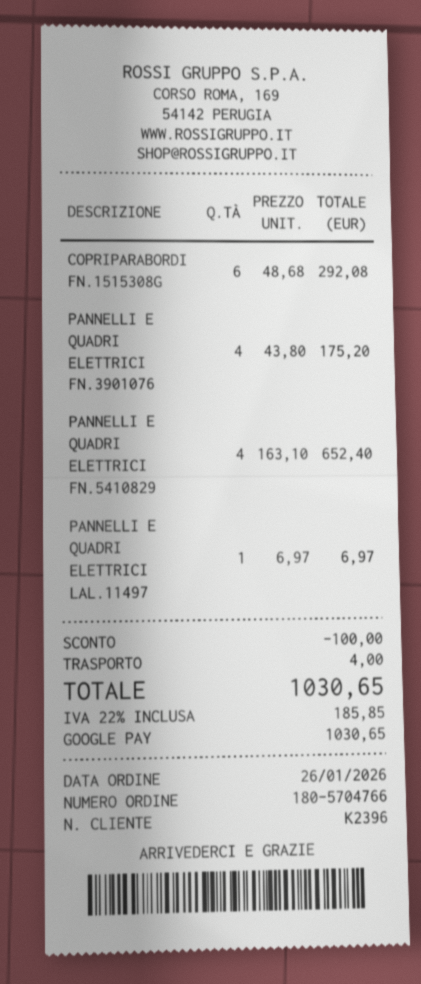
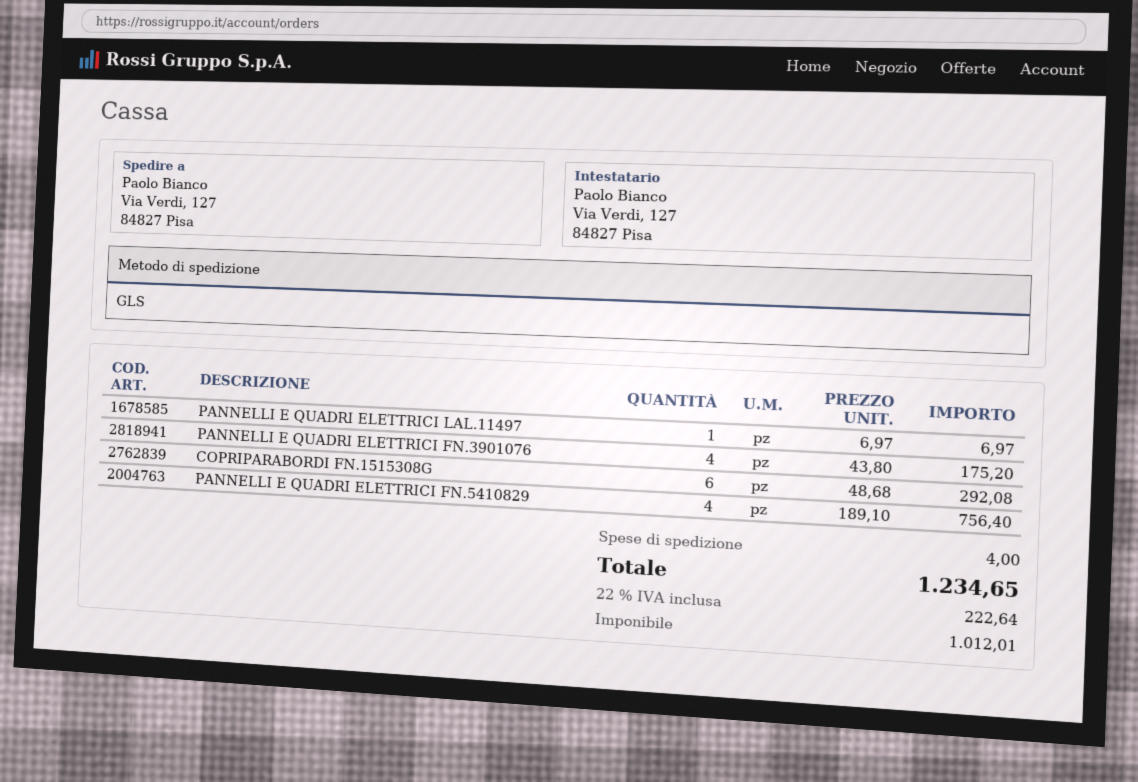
PANNELLI E QUADRI ELETTRICI FN.5410829: 4 x 163.10 = 652.40 -> 4 x 189.10 = 756.40
discount: 100.00 -> none
tax: 22% = 185.85 -> 22% = 222.64
total: 1030.65 -> 1234.65

